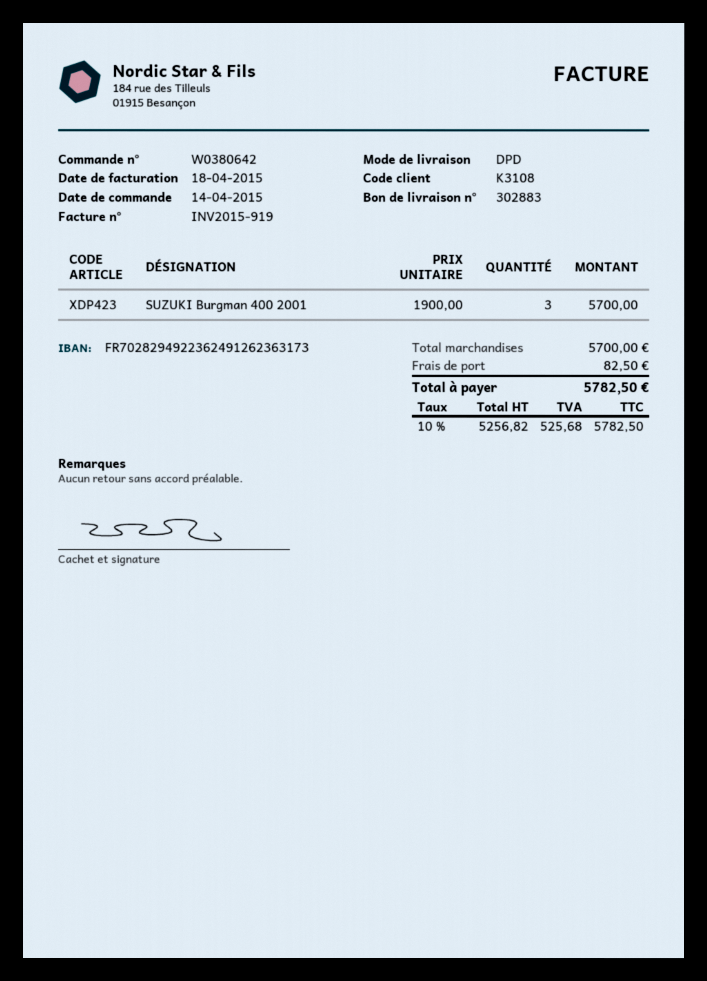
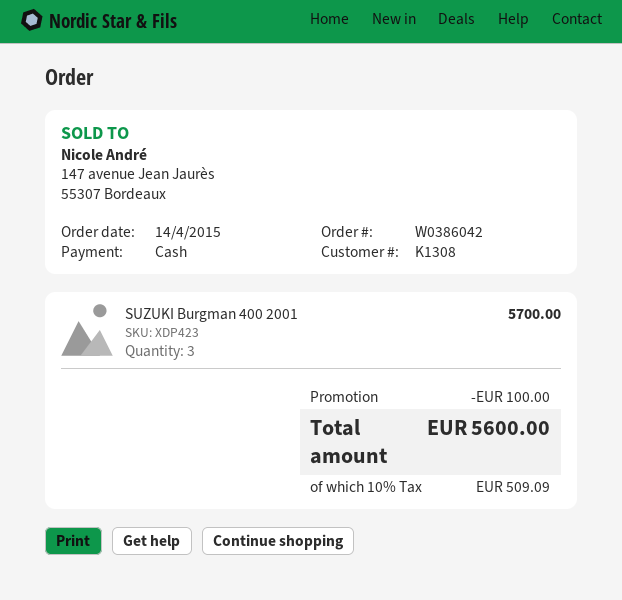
order number: W0380642 -> W0386042
customer number: K3108 -> K1308
discount: none -> 100.00
shipping: 82.50 -> none
tax: 10% = 525.68 -> 10% = 509.09
total: 5782.50 -> 5600.00

